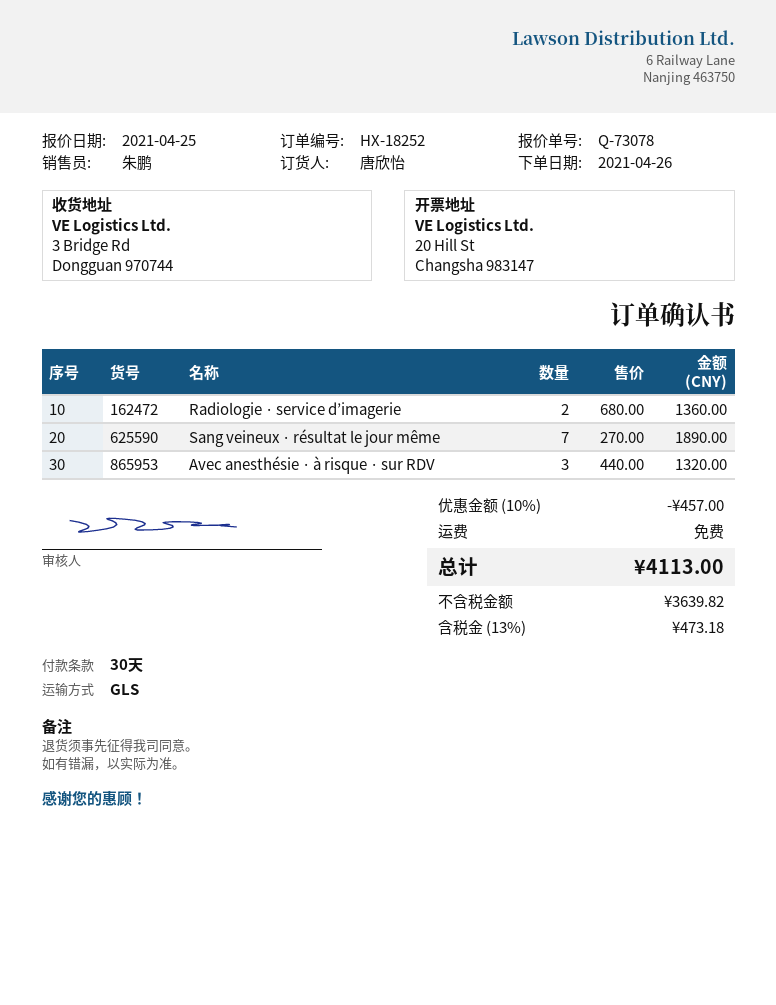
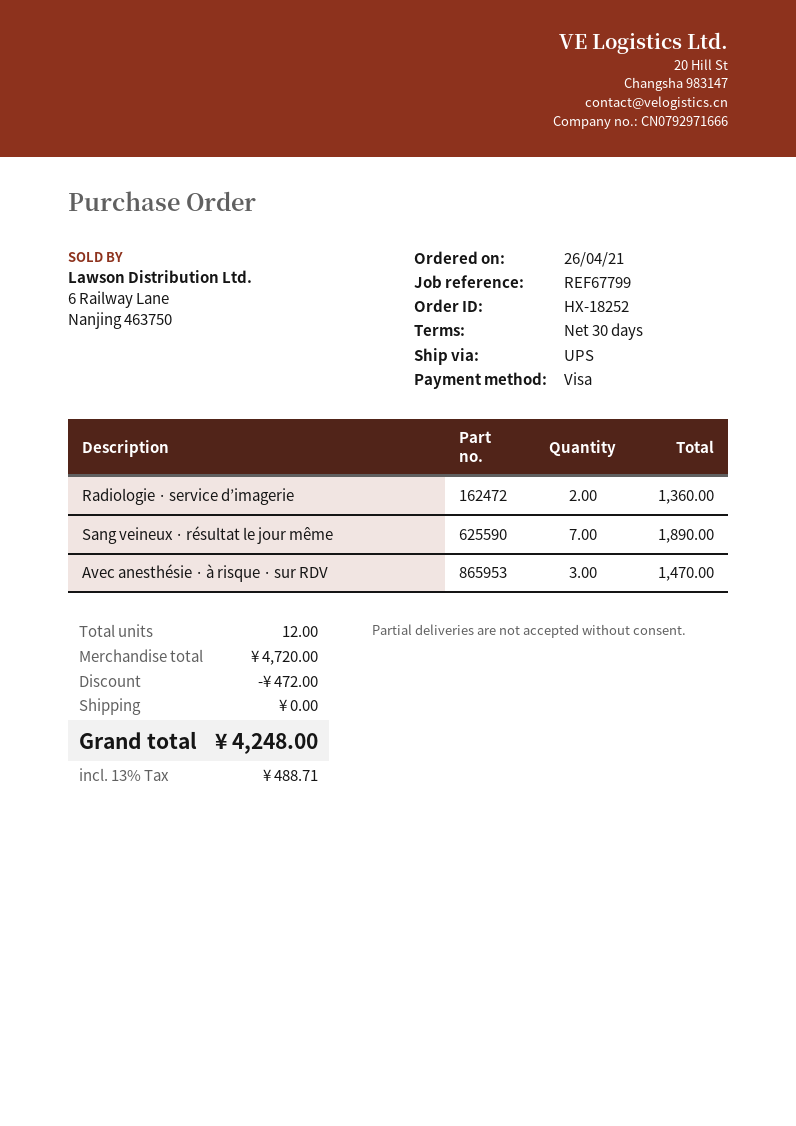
shipping method: GLS -> UPS
Avec anesthésie · à risque · sur RDV: 3 for 1320.00 -> 3 for 1470.00
discount: 457.00 -> 472.00
tax: 13% = 473.18 -> 13% = 488.71
total: 4113.00 -> 4248.00

